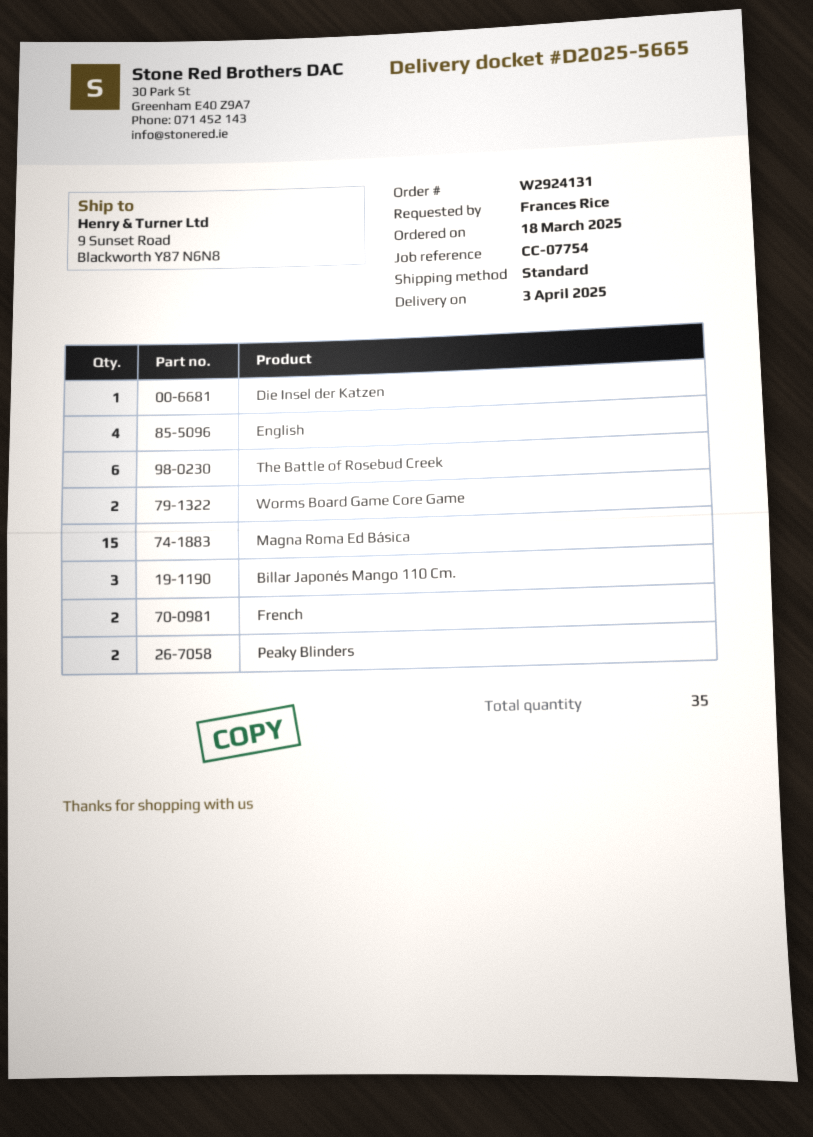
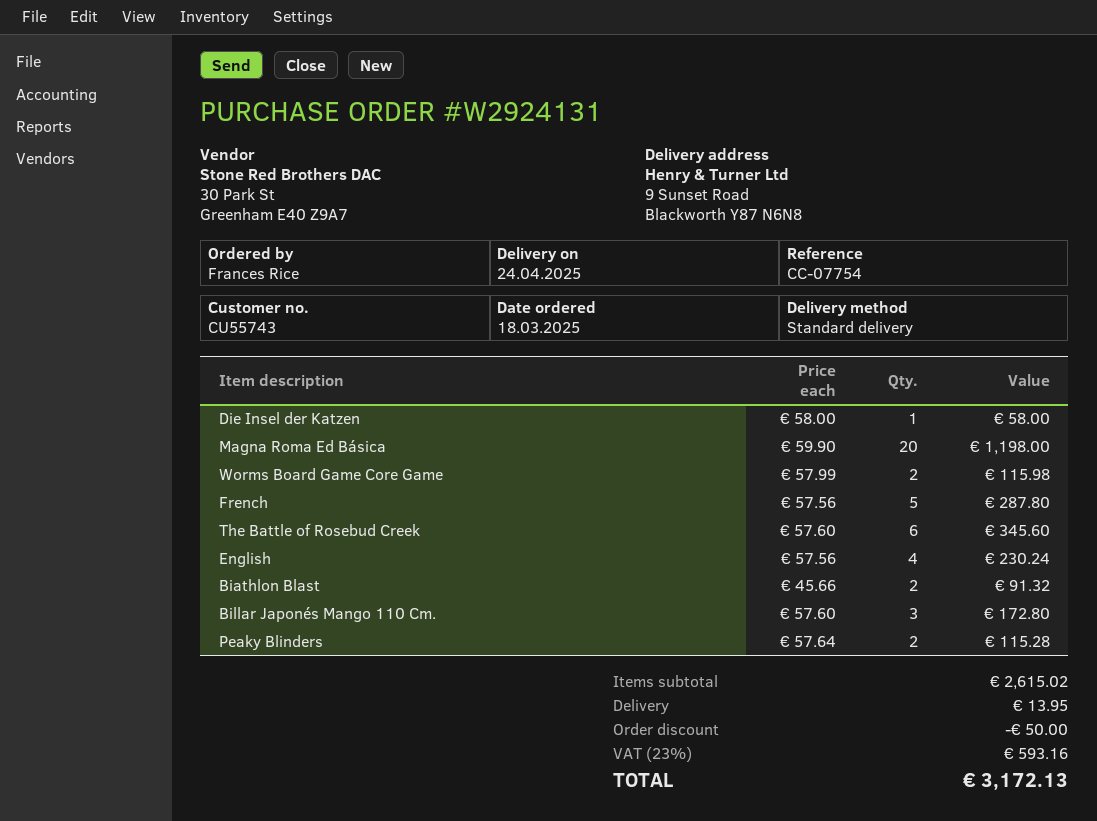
delivery date: 2025-04-03 -> 2025-04-24
Magna Roma Ed Básica: 15 -> 20
French: 2 -> 5
Biathlon Blast: none -> 2

